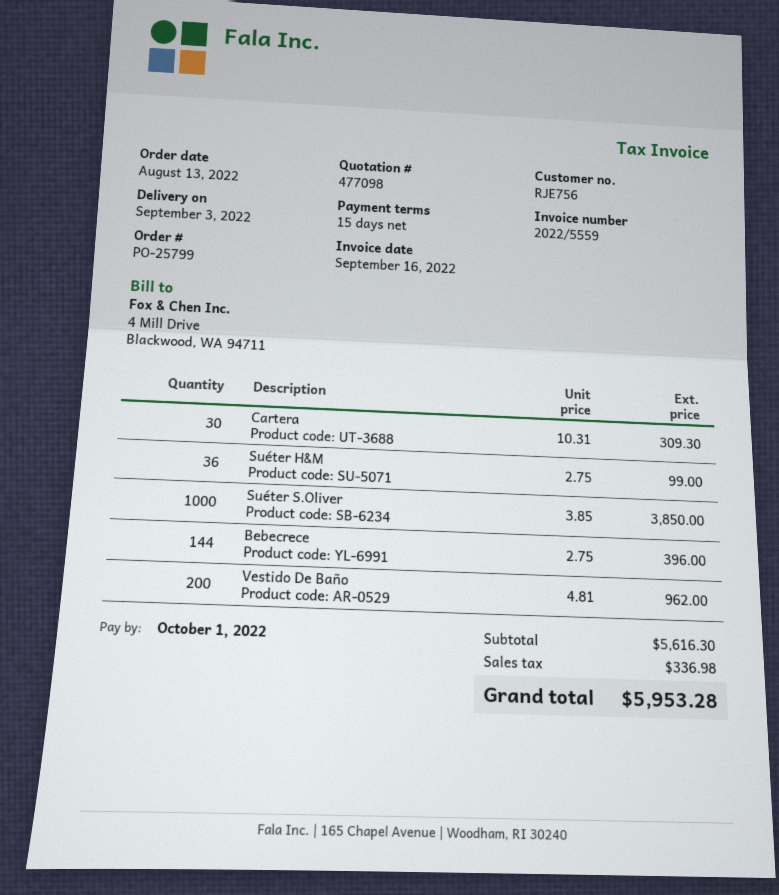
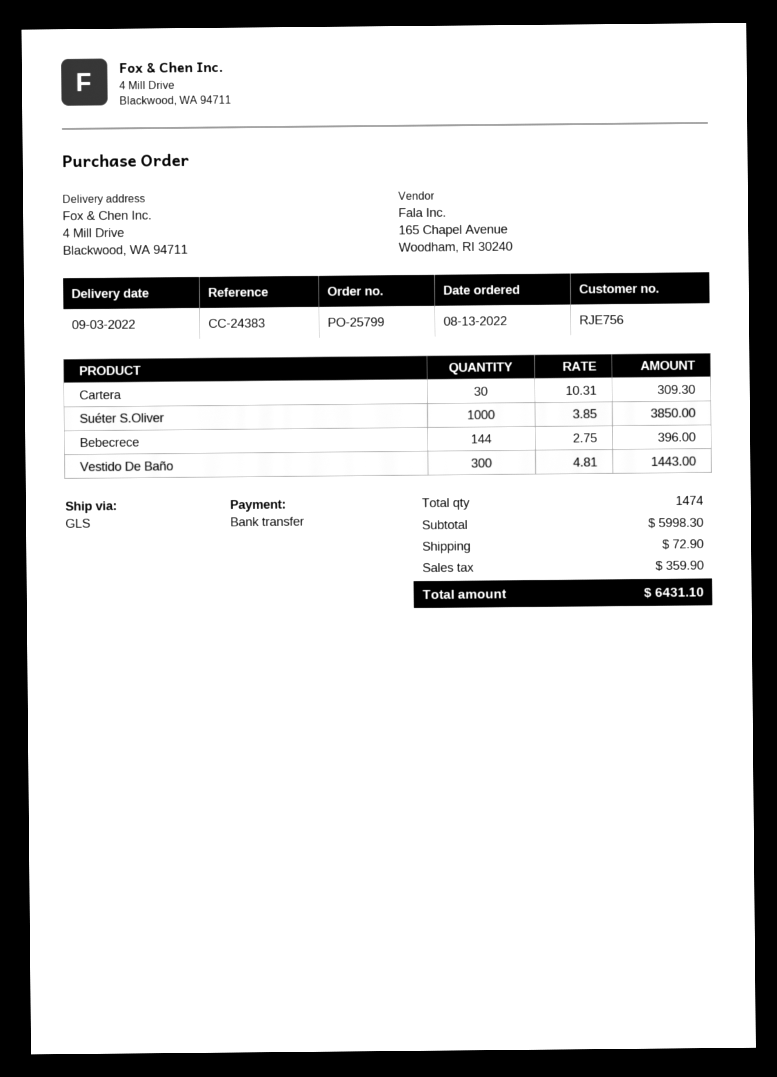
Suéter H&M: 36 x 2.75 = 99.00 -> none
Vestido De Baño: 200 x 4.81 = 962.00 -> 300 x 4.81 = 1443.00
subtotal: 5616.30 -> 5998.30
shipping: none -> 72.90
tax: 336.98 -> 359.90
total: 5953.28 -> 6431.10

